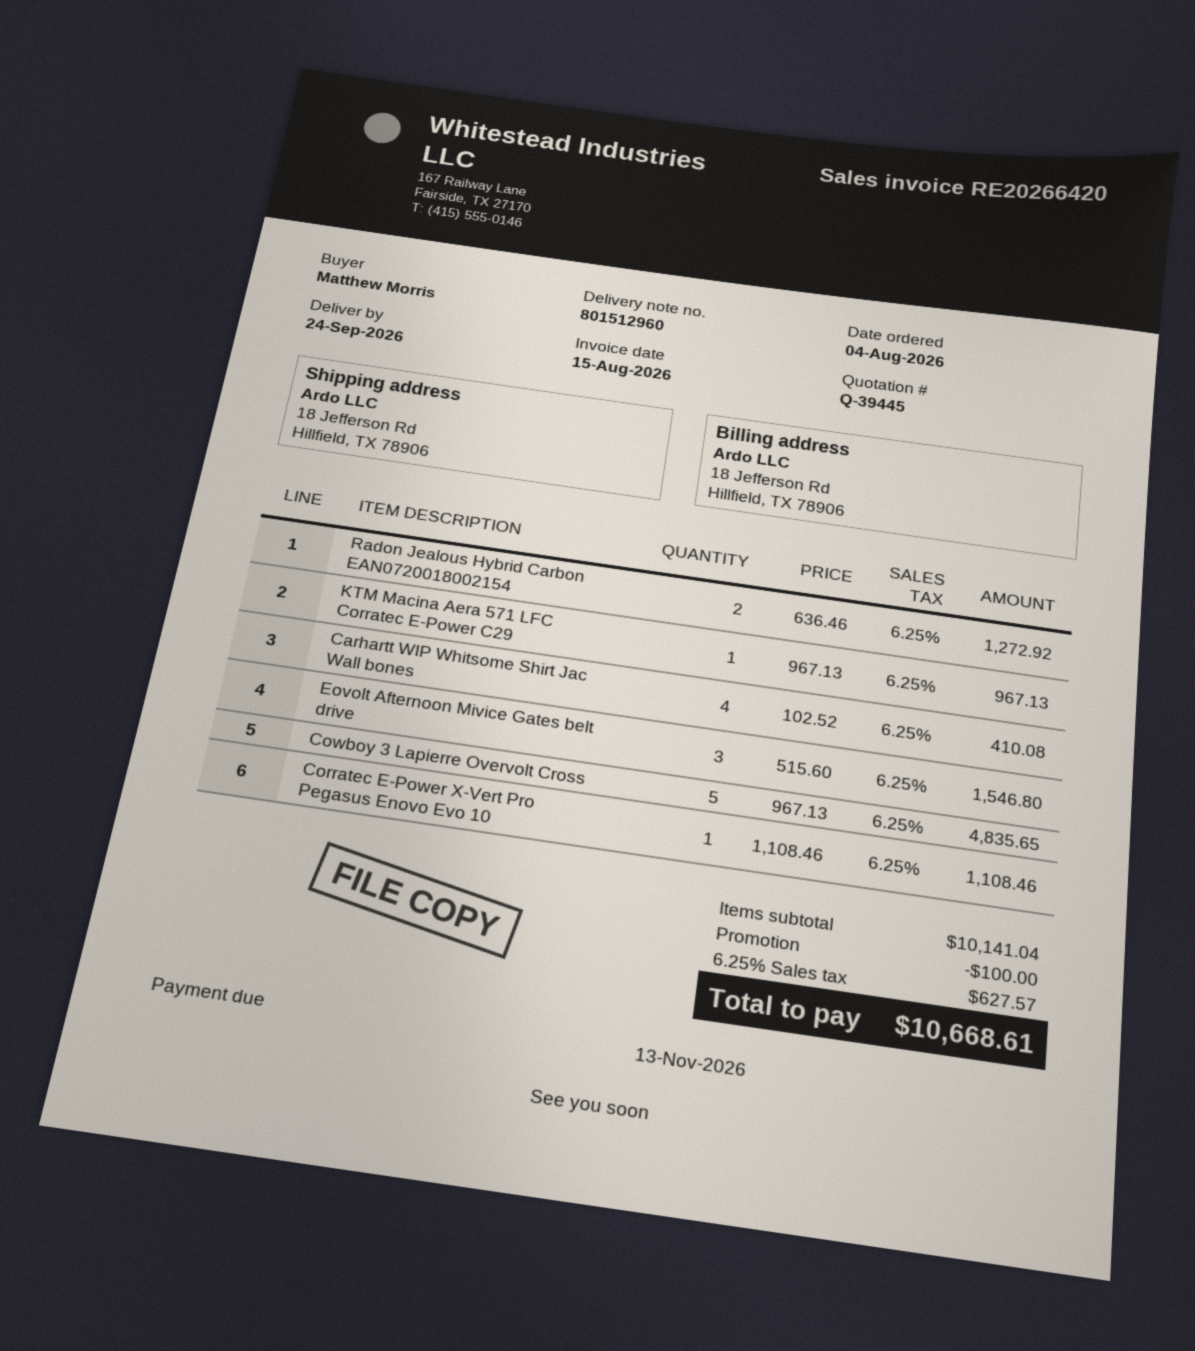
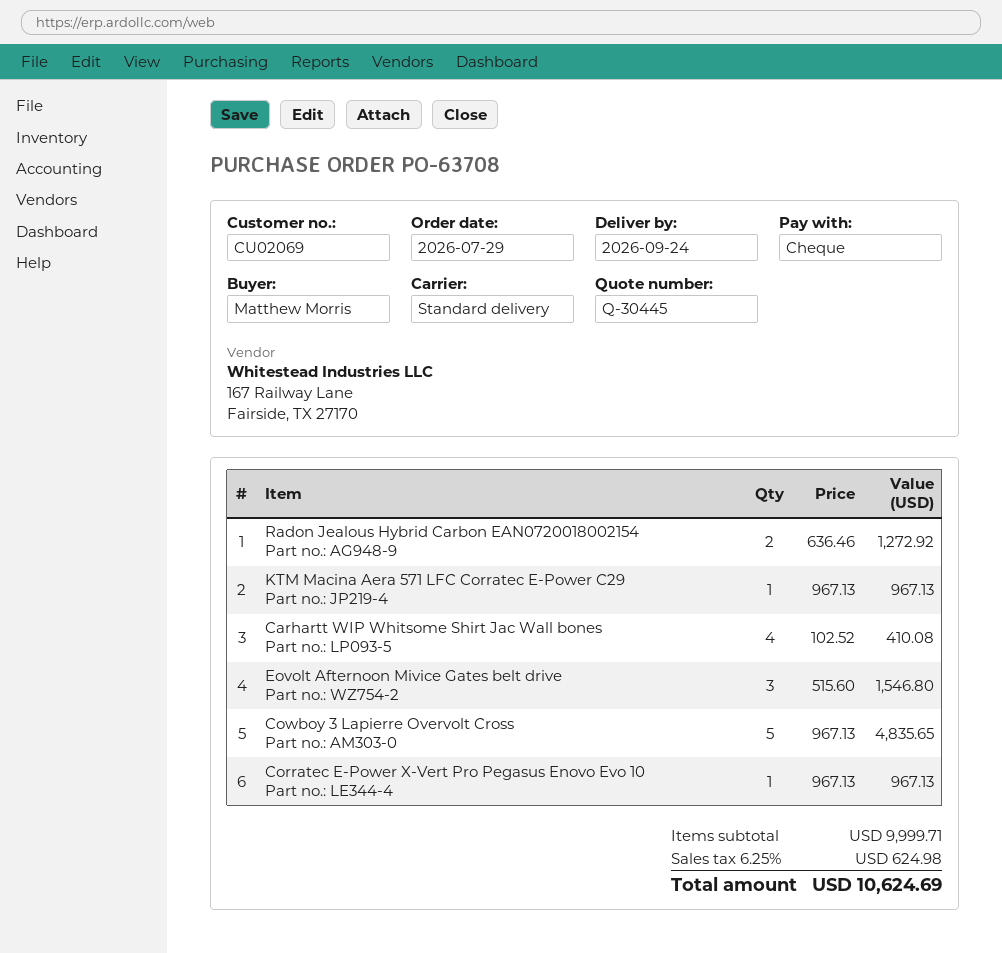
quote number: Q-39445 -> Q-30445
order date: 2026-08-04 -> 2026-07-29
Corratec E-Power X-Vert Pro Pegasus Enovo Evo 10: 1 x 1108.46 = 1108.46 -> 1 x 967.13 = 967.13
subtotal: 10141.04 -> 9999.71
discount: 100.00 -> none
tax: 6.25% = 627.57 -> 6.25% = 624.98
total: 10668.61 -> 10624.69

